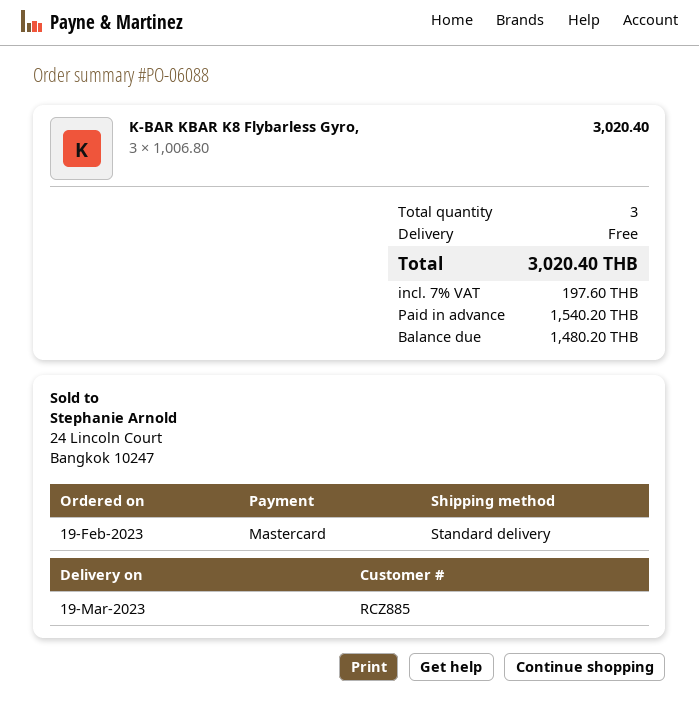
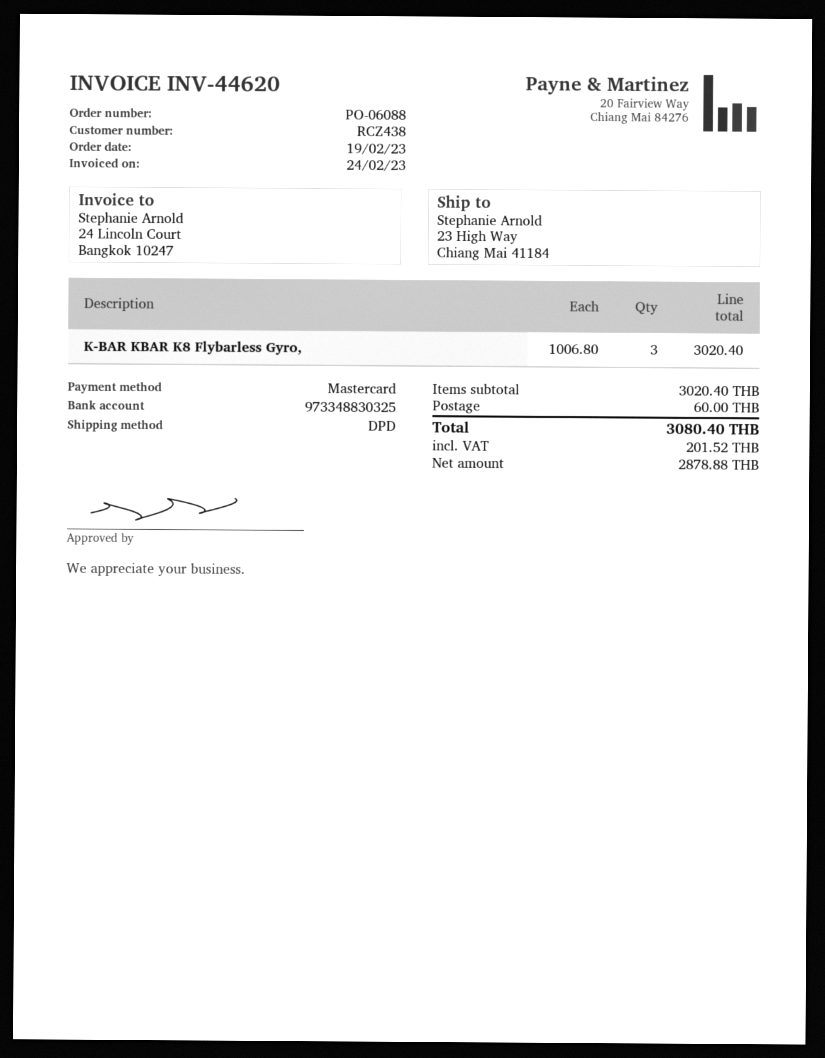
customer number: RCZ885 -> RCZ438
shipping method: standard -> DPD
shipping: 0.00 -> 60.00
tax: 197.60 -> 201.52
total: 3020.40 -> 3080.40

